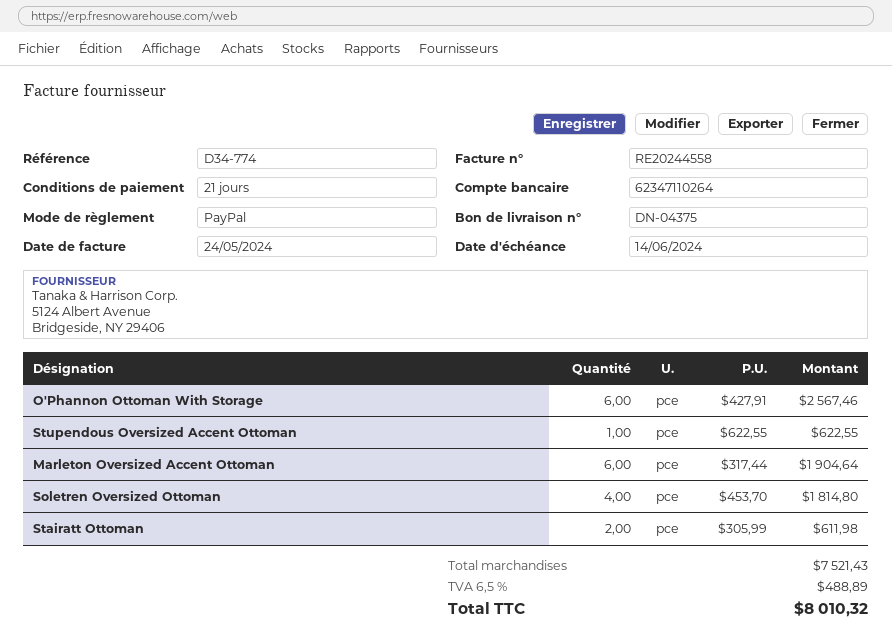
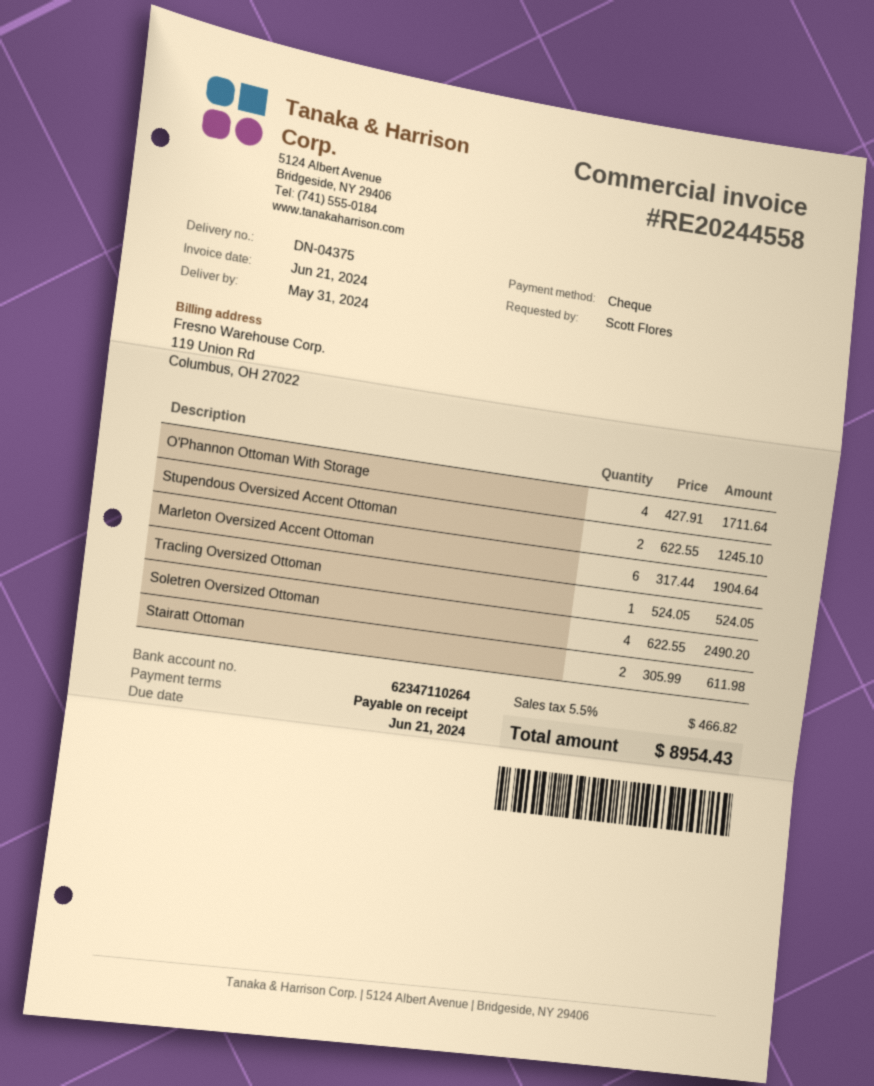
invoice date: 2024-05-24 -> 2024-06-21
payment terms: 21 days -> on receipt
due date: 2024-06-14 -> 2024-06-21
payment method: PayPal -> cheque
O'Phannon Ottoman With Storage: 6 x 427.91 = 2567.46 -> 4 x 427.91 = 1711.64
Stupendous Oversized Accent Ottoman: 1 x 622.55 = 622.55 -> 2 x 622.55 = 1245.10
Soletren Oversized Ottoman: 4 x 453.70 = 1814.80 -> 4 x 622.55 = 2490.20
Tracling Oversized Ottoman: none -> 1 x 524.05 = 524.05
tax: 6.5% = 488.89 -> 5.5% = 466.82
total: 8010.32 -> 8954.43

